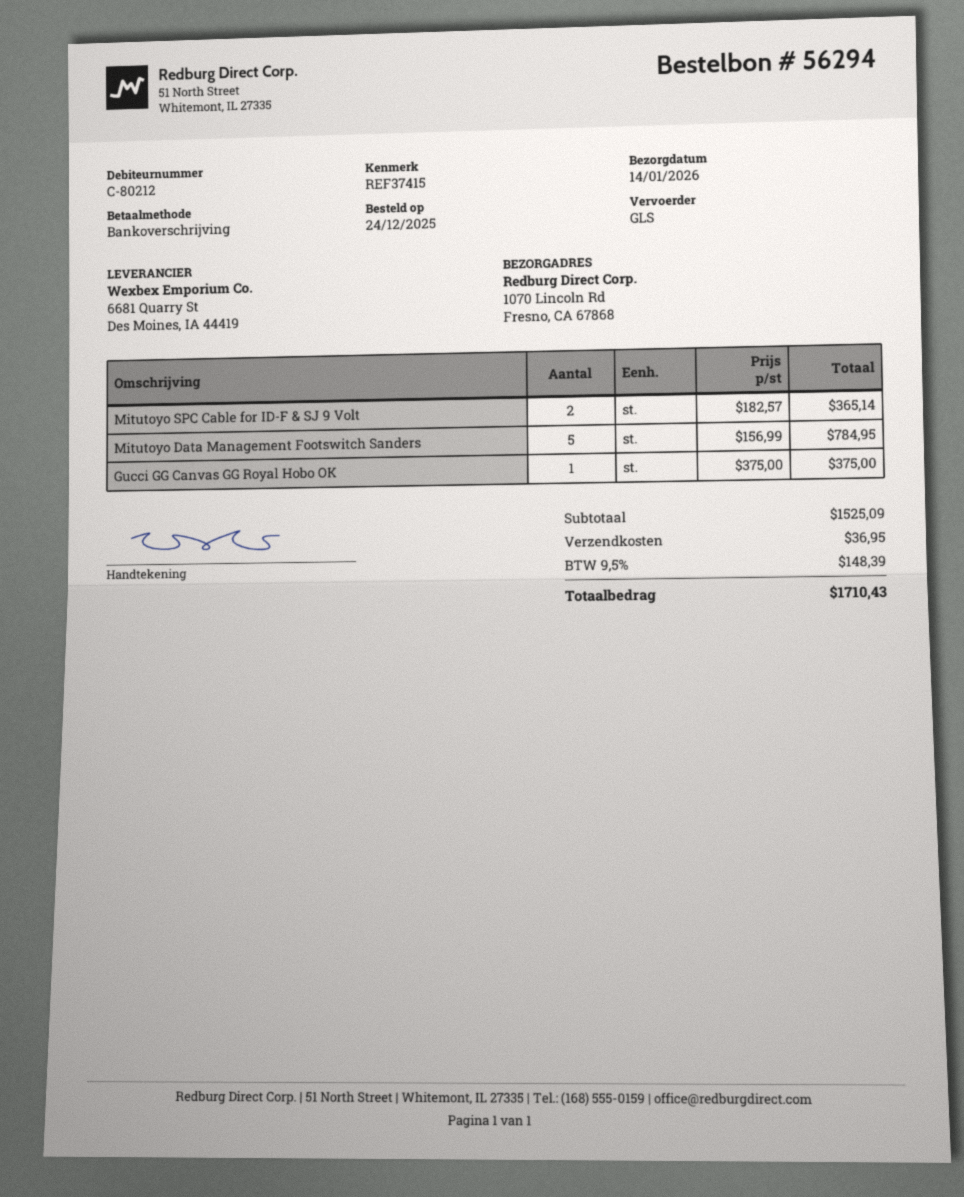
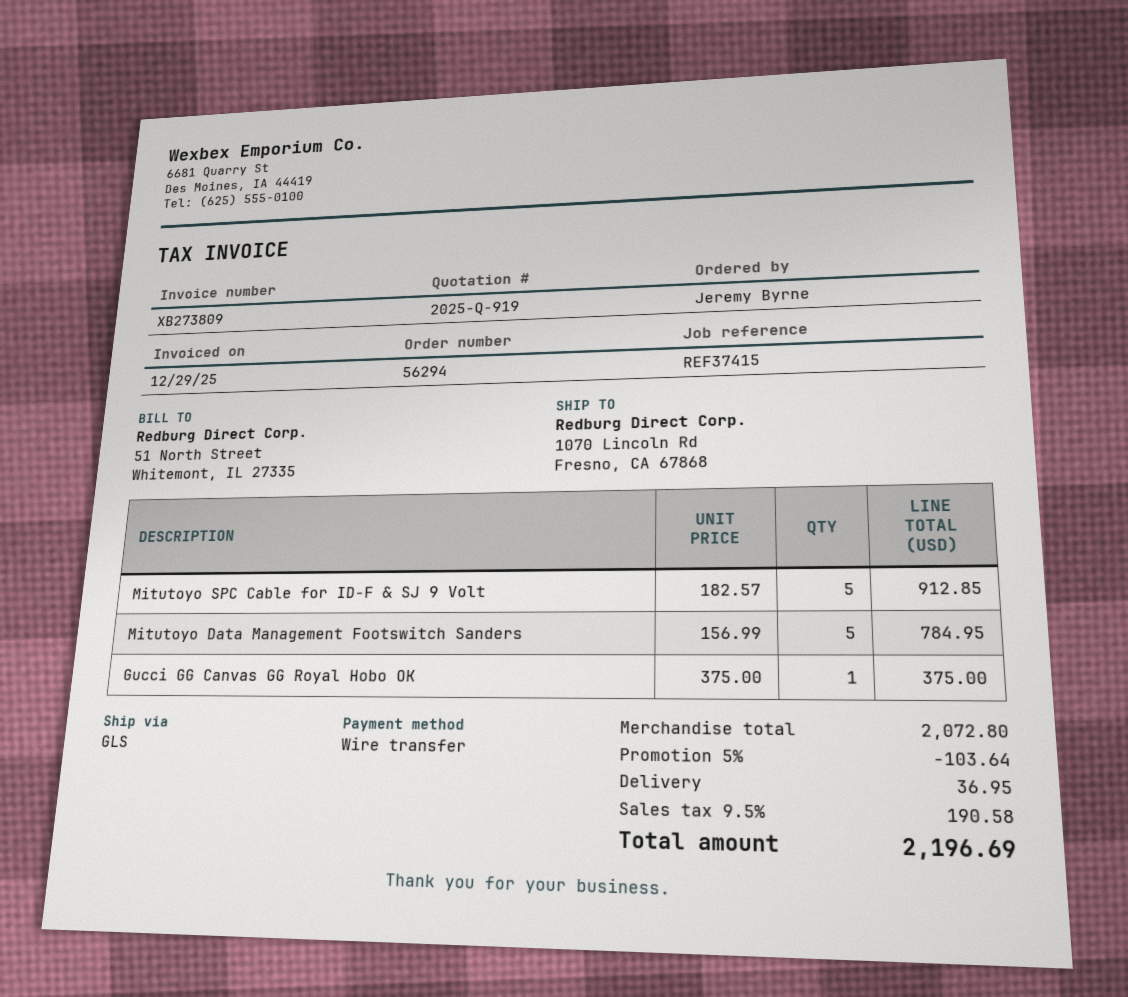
Mitutoyo SPC Cable for ID-F & SJ 9 Volt: 2 x 182.57 = 365.14 -> 5 x 182.57 = 912.85
subtotal: 1525.09 -> 2072.80
discount: none -> 5% = 103.64
tax: 9.5% = 148.39 -> 9.5% = 190.58
total: 1710.43 -> 2196.69

